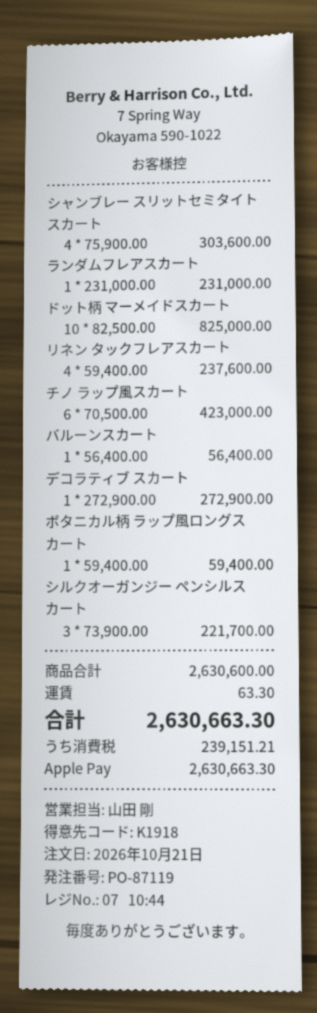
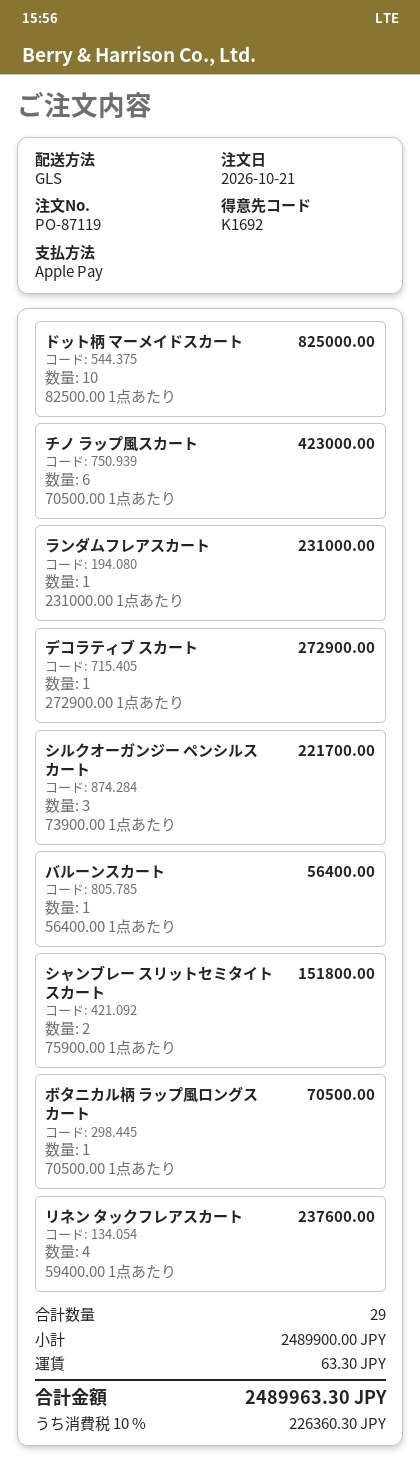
customer number: K1918 -> K1692
シャンブレー スリットセミタイトスカート: 4 x 75900.00 = 303600.00 -> 2 x 75900.00 = 151800.00
ボタニカル柄 ラップ風ロングスカート: 1 x 59400.00 = 59400.00 -> 1 x 70500.00 = 70500.00
subtotal: 2630600.00 -> 2489900.00
tax: 239151.21 -> 226360.30
total: 2630663.30 -> 2489963.30

